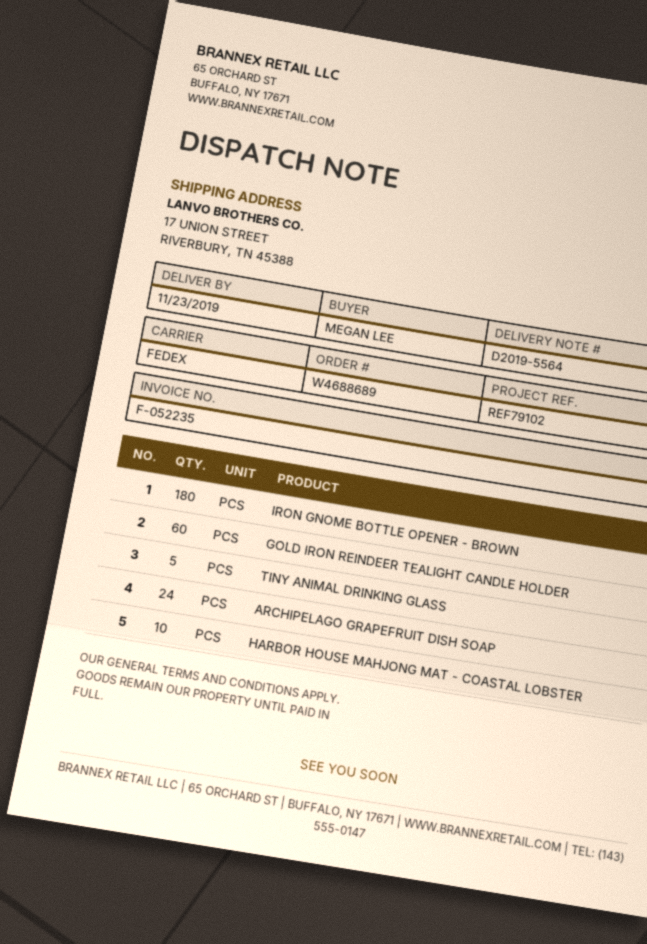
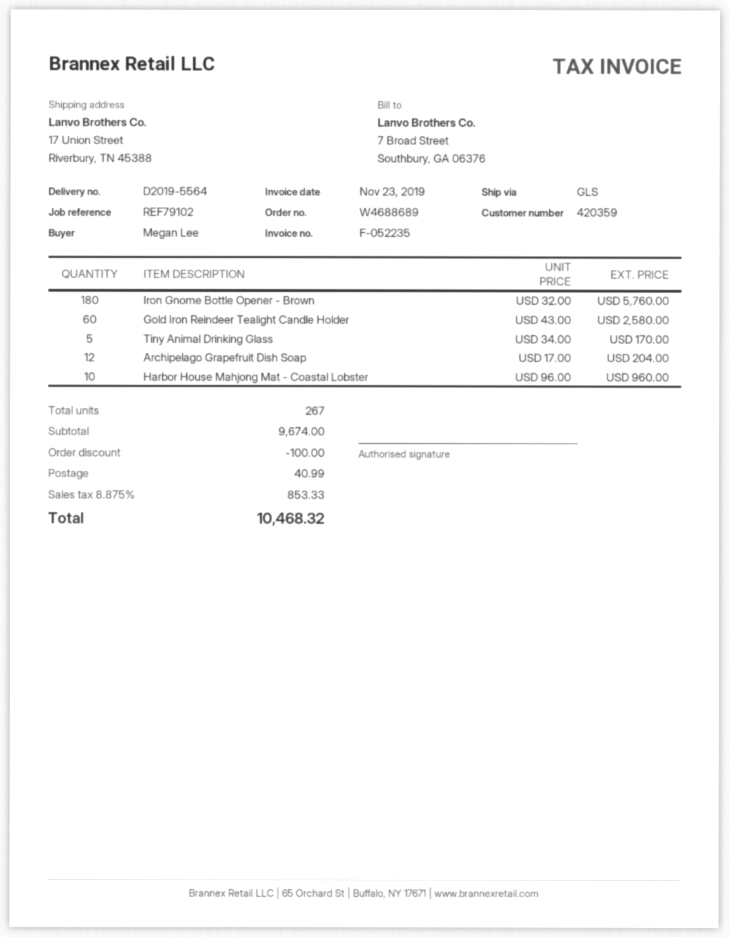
shipping method: FedEx -> GLS
ARCHIPELAGO GRAPEFRUIT DISH SOAP: 24 -> 12

